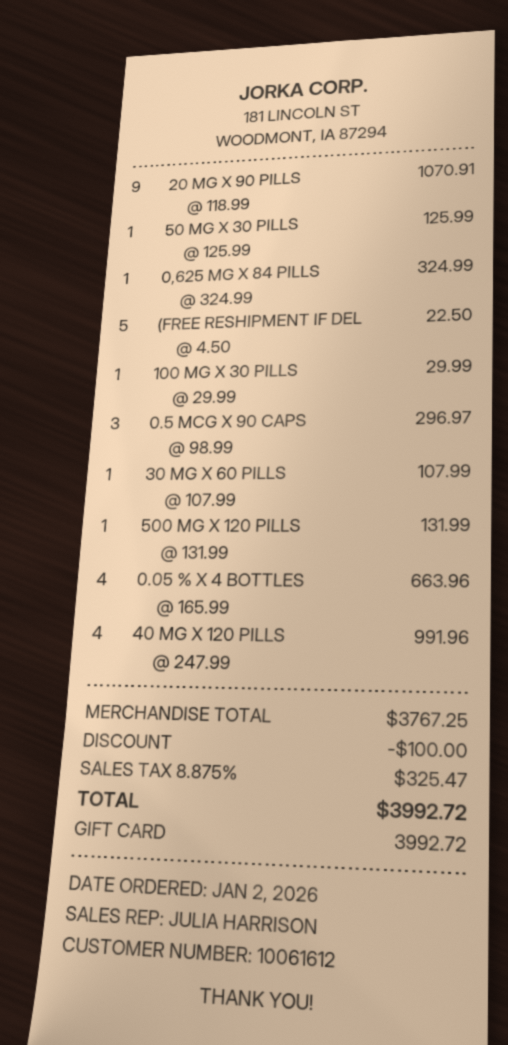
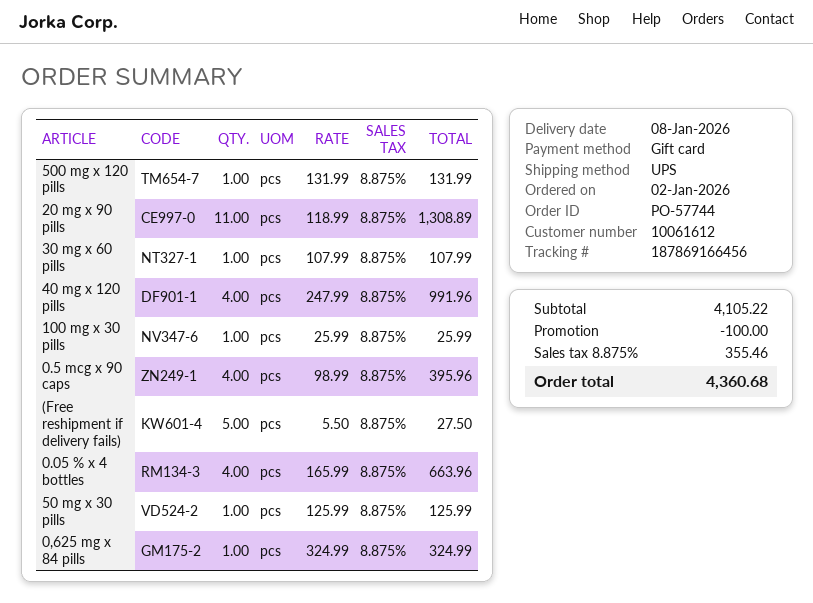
20 MG X 90 PILLS: 9 x 118.99 = 1070.91 -> 11 x 118.99 = 1308.89
(FREE RESHIPMENT IF DEL: 5 x 4.50 = 22.50 -> 5 x 5.50 = 27.50
100 MG X 30 PILLS: 1 x 29.99 = 29.99 -> 1 x 25.99 = 25.99
0.5 MCG X 90 CAPS: 3 x 98.99 = 296.97 -> 4 x 98.99 = 395.96
subtotal: 3767.25 -> 4105.22
tax: 8.875% = 325.47 -> 8.875% = 355.46
total: 3992.72 -> 4360.68

